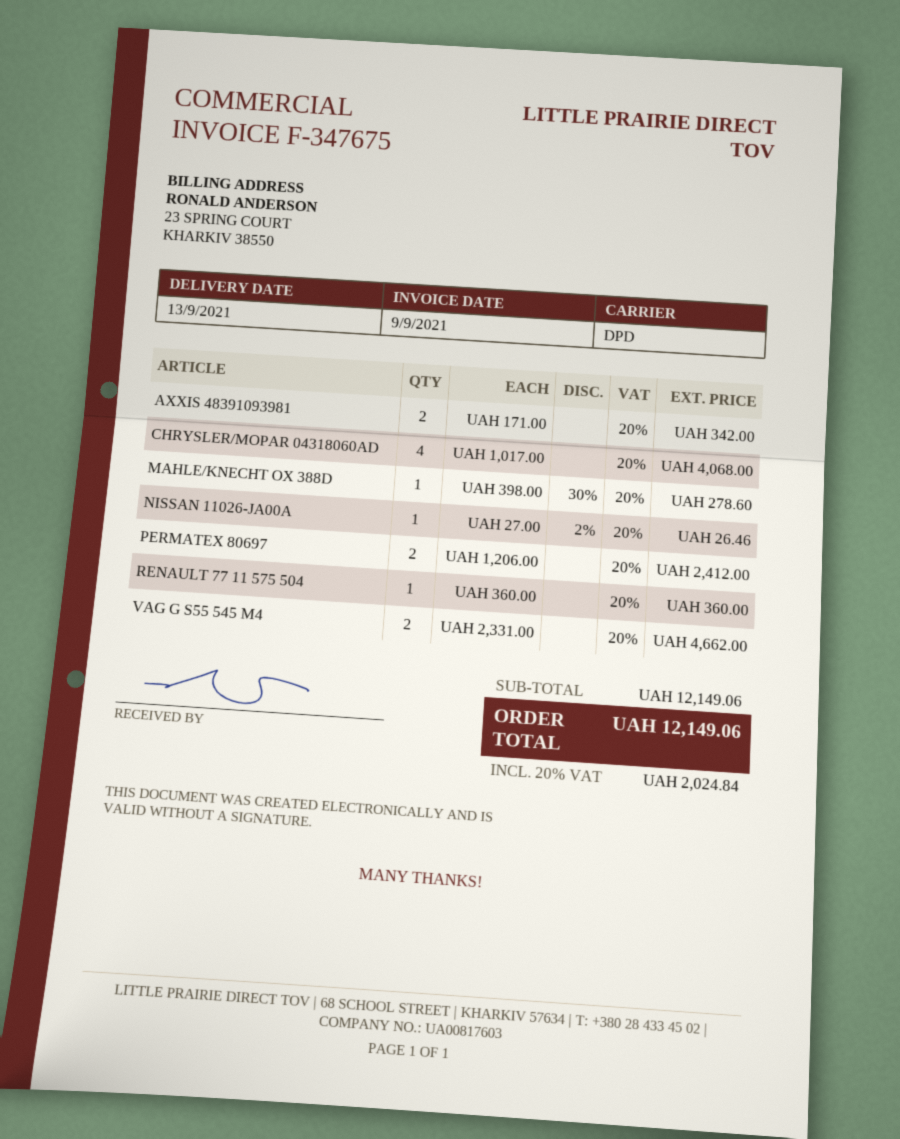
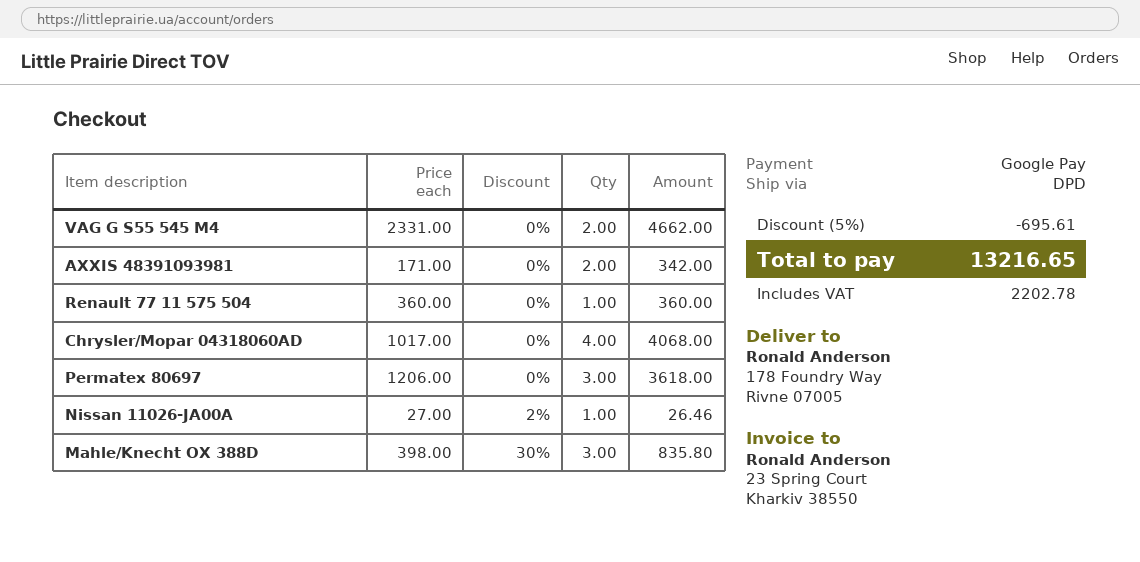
MAHLE/KNECHT OX 388D: 1 x 398.00 - 30% = 278.60 -> 3 x 398.00 - 30% = 835.80
PERMATEX 80697: 2 x 1206.00 = 2412.00 -> 3 x 1206.00 = 3618.00
discount: none -> 5% = 695.61
tax: 2024.84 -> 2202.78
total: 12149.06 -> 13216.65

